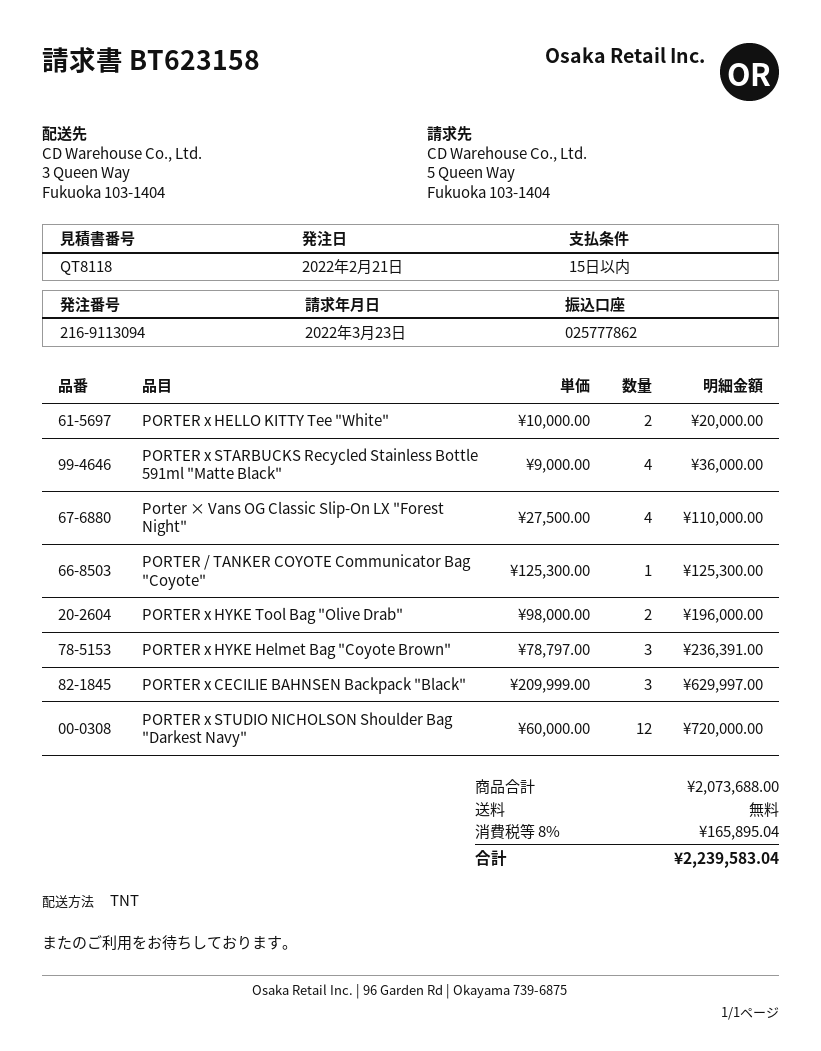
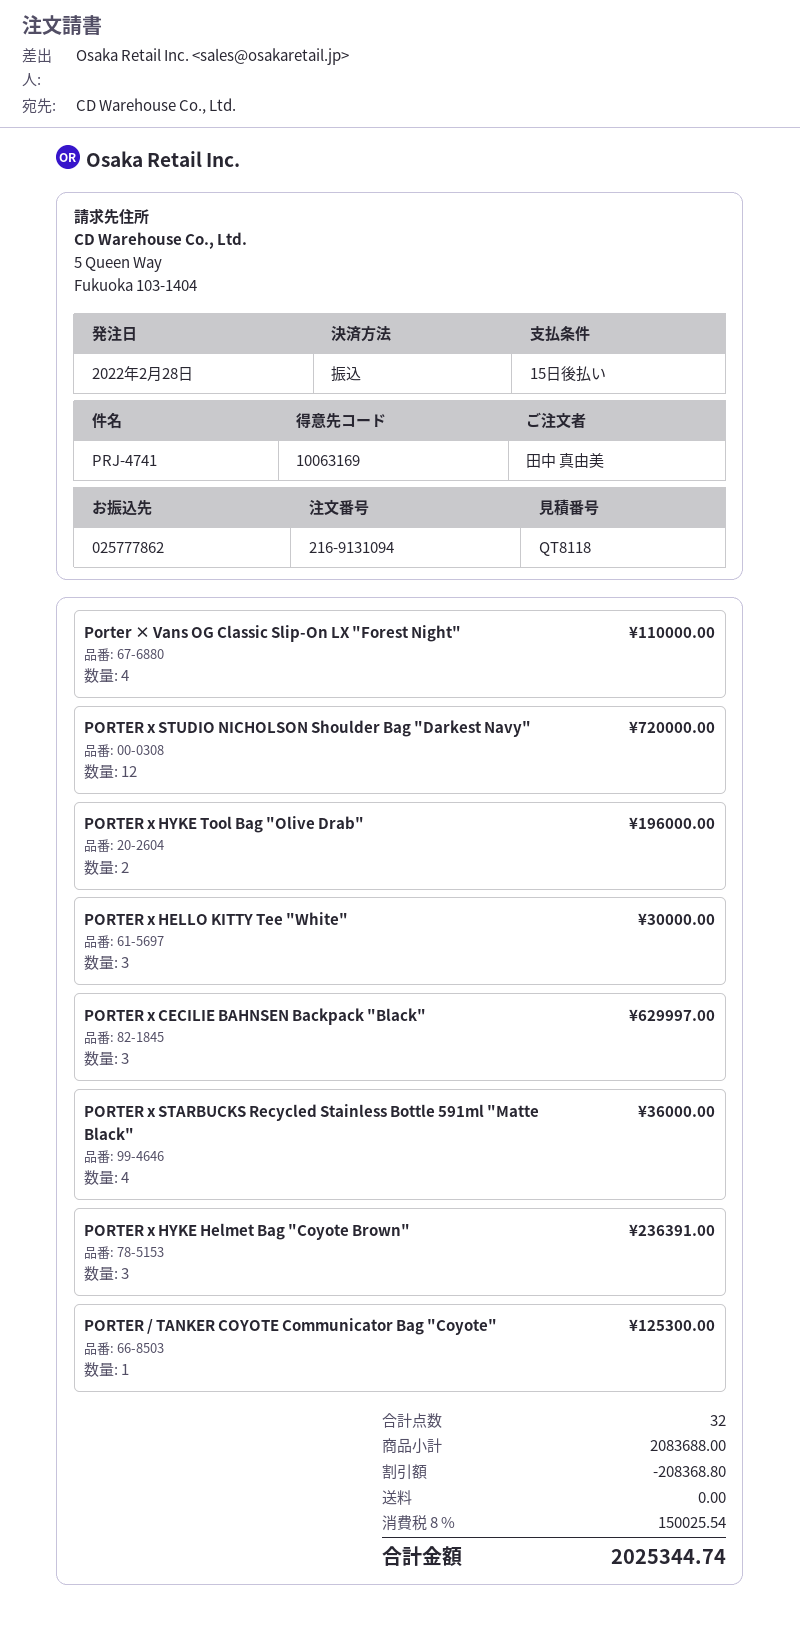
order number: 216-9113094 -> 216-9131094
order date: 2022-02-21 -> 2022-02-28
PORTER x HELLO KITTY Tee "White": 2 for 20000.00 -> 3 for 30000.00
subtotal: 2073688.00 -> 2083688.00
discount: none -> 208368.80
tax: 8% = 165895.04 -> 8% = 150025.54
total: 2239583.04 -> 2025344.74

